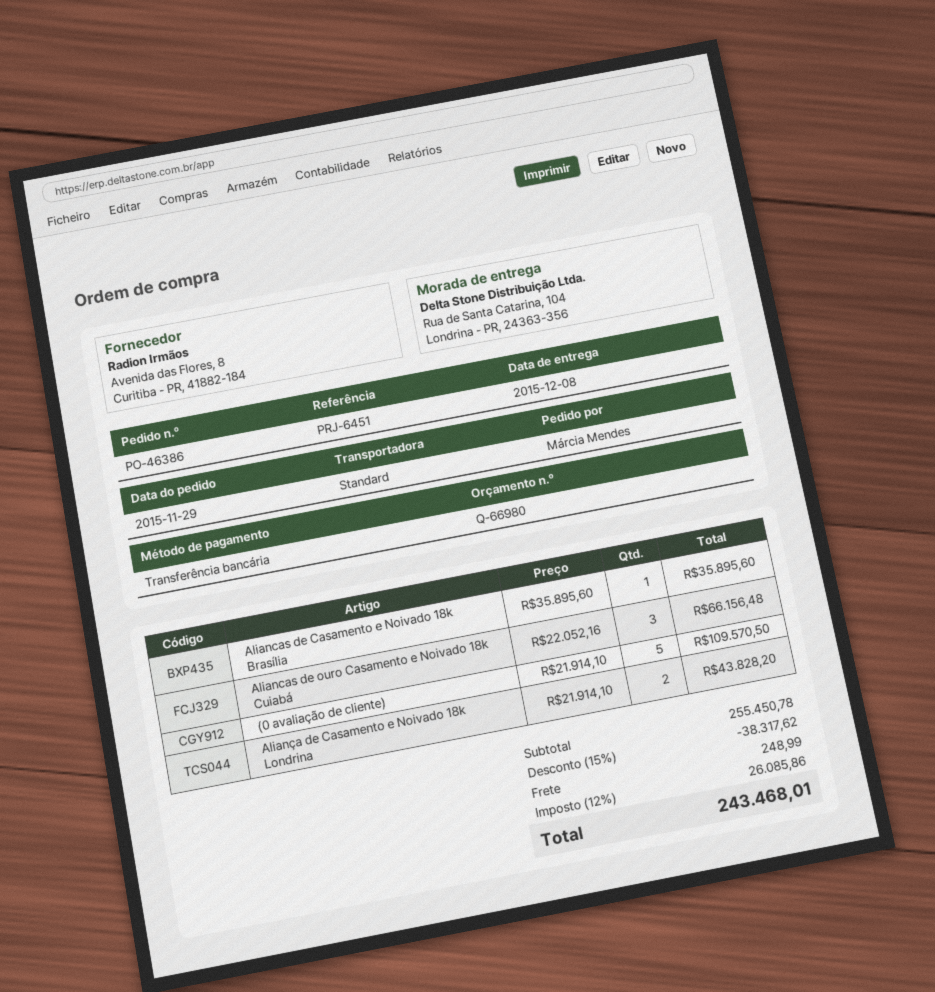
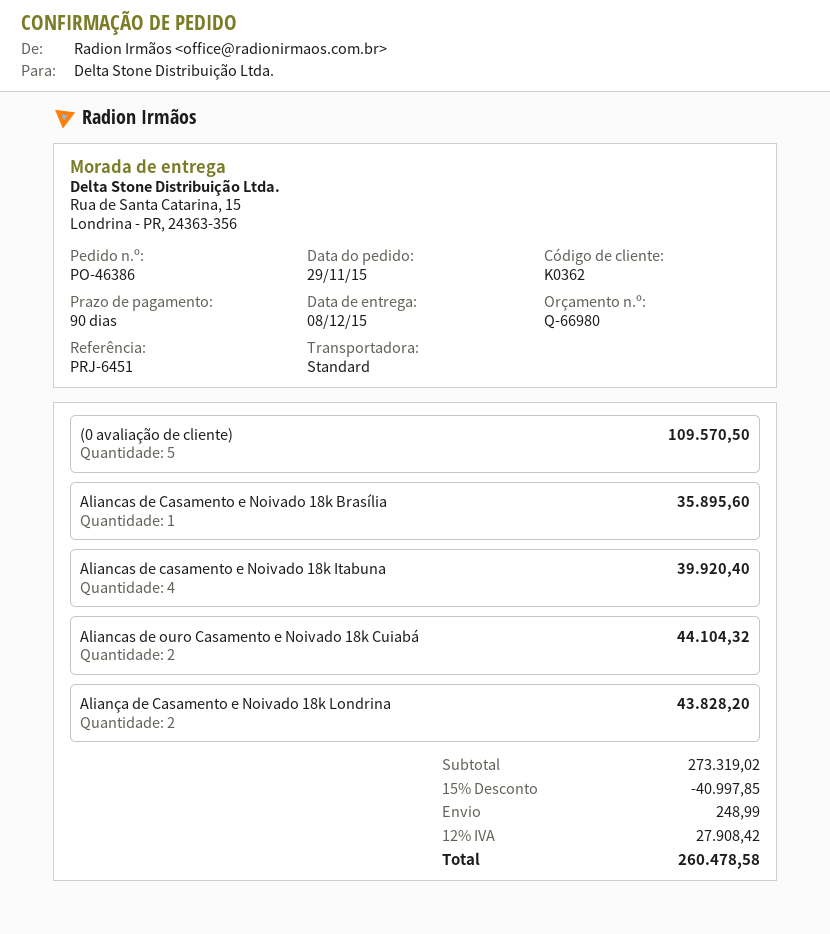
ship to: Rua de Santa Catarina, 104, Londrina - PR, 24363-356 -> Rua de Santa Catarina, 15, Londrina - PR, 24363-356
Aliancas de ouro Casamento e Noivado 18k Cuiabá: 3 for 66156.48 -> 2 for 44104.32
Aliancas de casamento e Noivado 18k Itabuna: none -> 4 for 39920.40
subtotal: 255450.78 -> 273319.02
discount: 15% = 38317.62 -> 15% = 40997.85
tax: 12% = 26085.86 -> 12% = 27908.42
total: 243468.01 -> 260478.58

